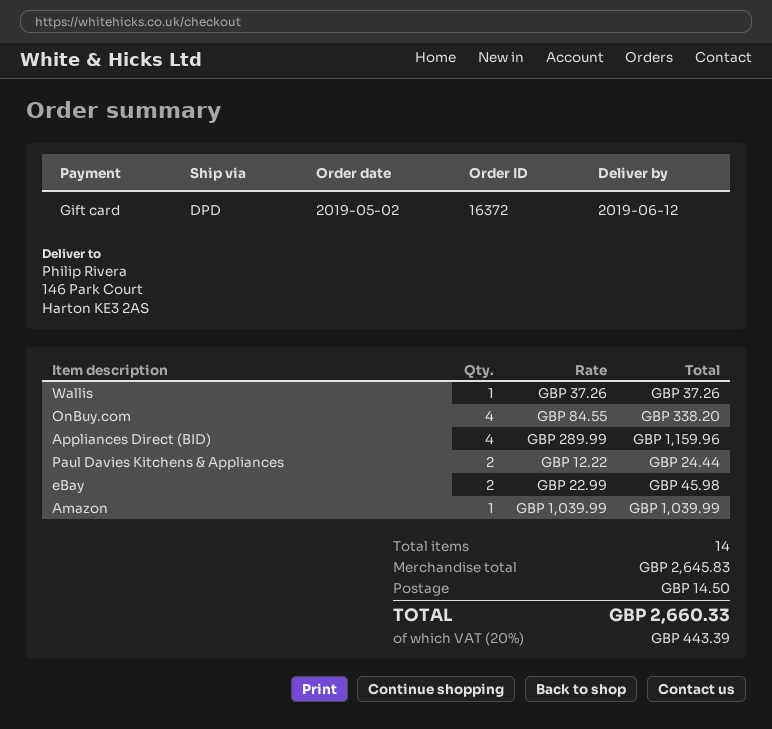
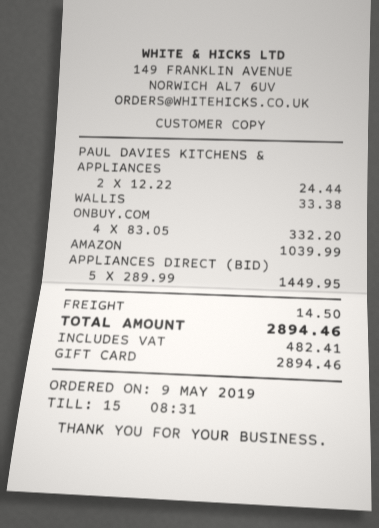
order date: 2019-05-02 -> 2019-05-09
Wallis: 1 x 37.26 = 37.26 -> 1 x 33.38 = 33.38
OnBuy.com: 4 x 84.55 = 338.20 -> 4 x 83.05 = 332.20
Appliances Direct (BID): 4 x 289.99 = 1159.96 -> 5 x 289.99 = 1449.95
eBay: 2 x 22.99 = 45.98 -> none
tax: 443.39 -> 482.41
total: 2660.33 -> 2894.46

